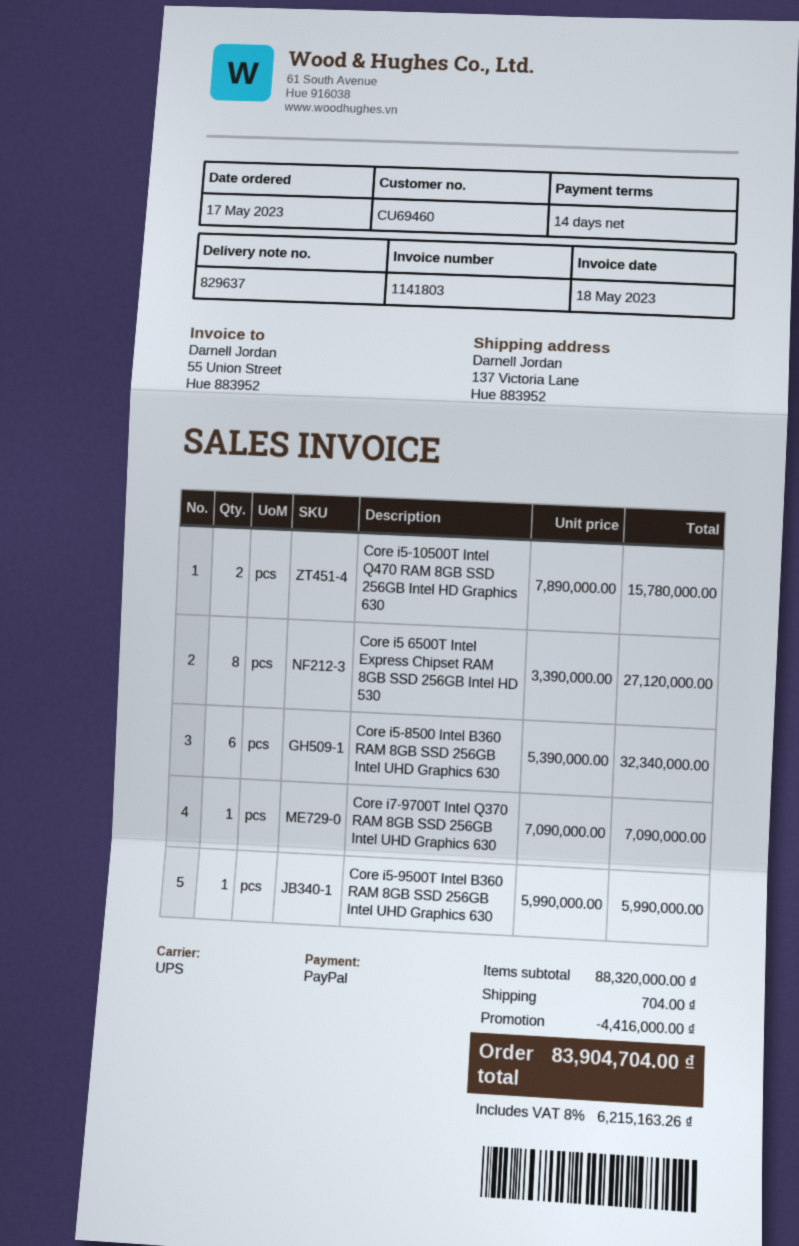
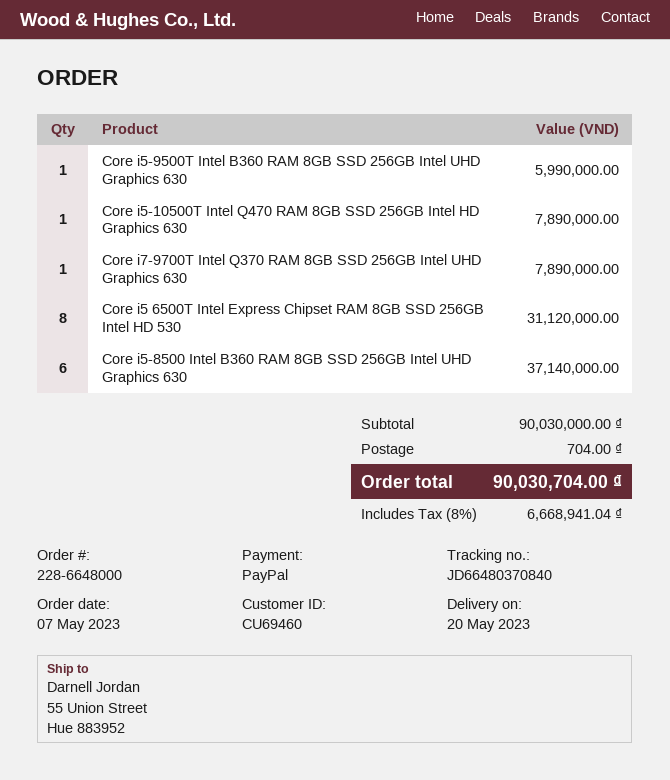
order date: 2023-05-17 -> 2023-05-07
ship to: 137 Victoria Lane, Hue 883952 -> 55 Union Street, Hue 883952
Core i5-10500T Intel Q470 RAM 8GB SSD 256GB Intel HD Graphics 630: 2 for 15780000.00 -> 1 for 7890000.00
Core i5 6500T Intel Express Chipset RAM 8GB SSD 256GB Intel HD 530: 8 for 27120000.00 -> 8 for 31120000.00
Core i5-8500 Intel B360 RAM 8GB SSD 256GB Intel UHD Graphics 630: 6 for 32340000.00 -> 6 for 37140000.00
Core i7-9700T Intel Q370 RAM 8GB SSD 256GB Intel UHD Graphics 630: 1 for 7090000.00 -> 1 for 7890000.00
subtotal: 88320000.00 -> 90030000.00
discount: 4416000.00 -> none
tax: 8% = 6215163.26 -> 8% = 6668941.04
total: 83904704.00 -> 90030704.00

